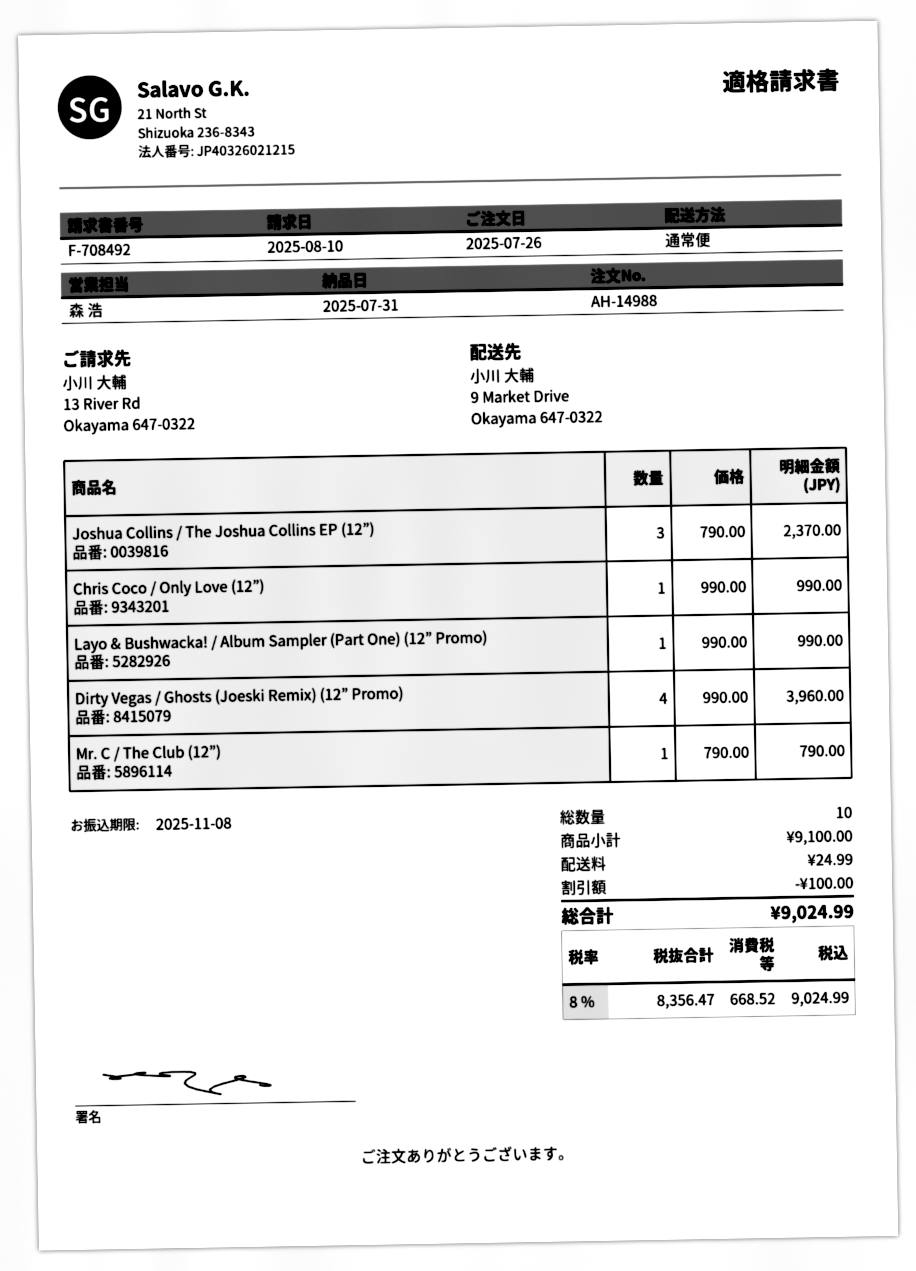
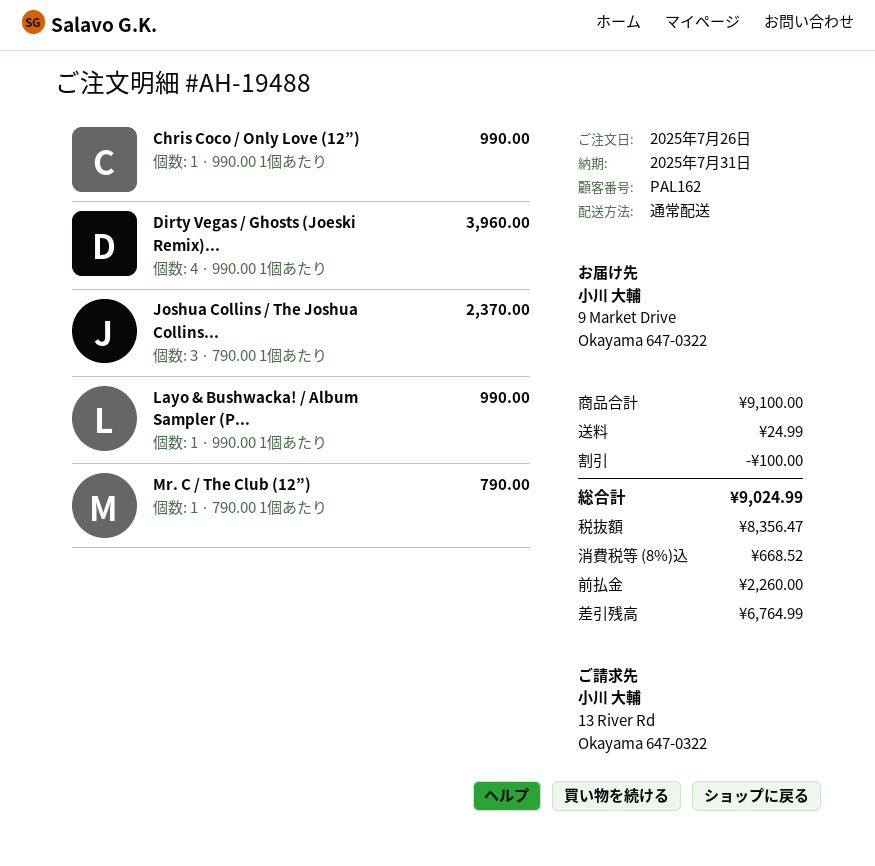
order number: AH-14988 -> AH-19488

